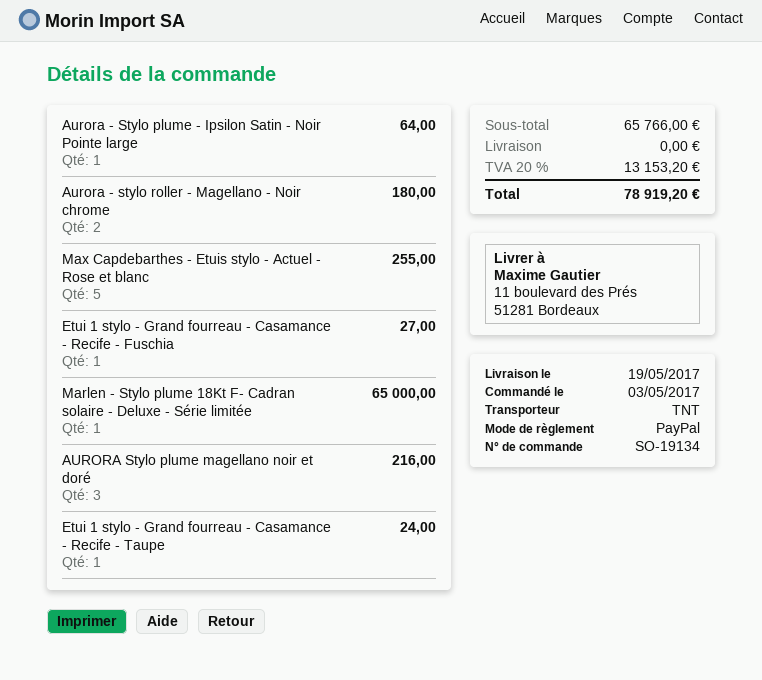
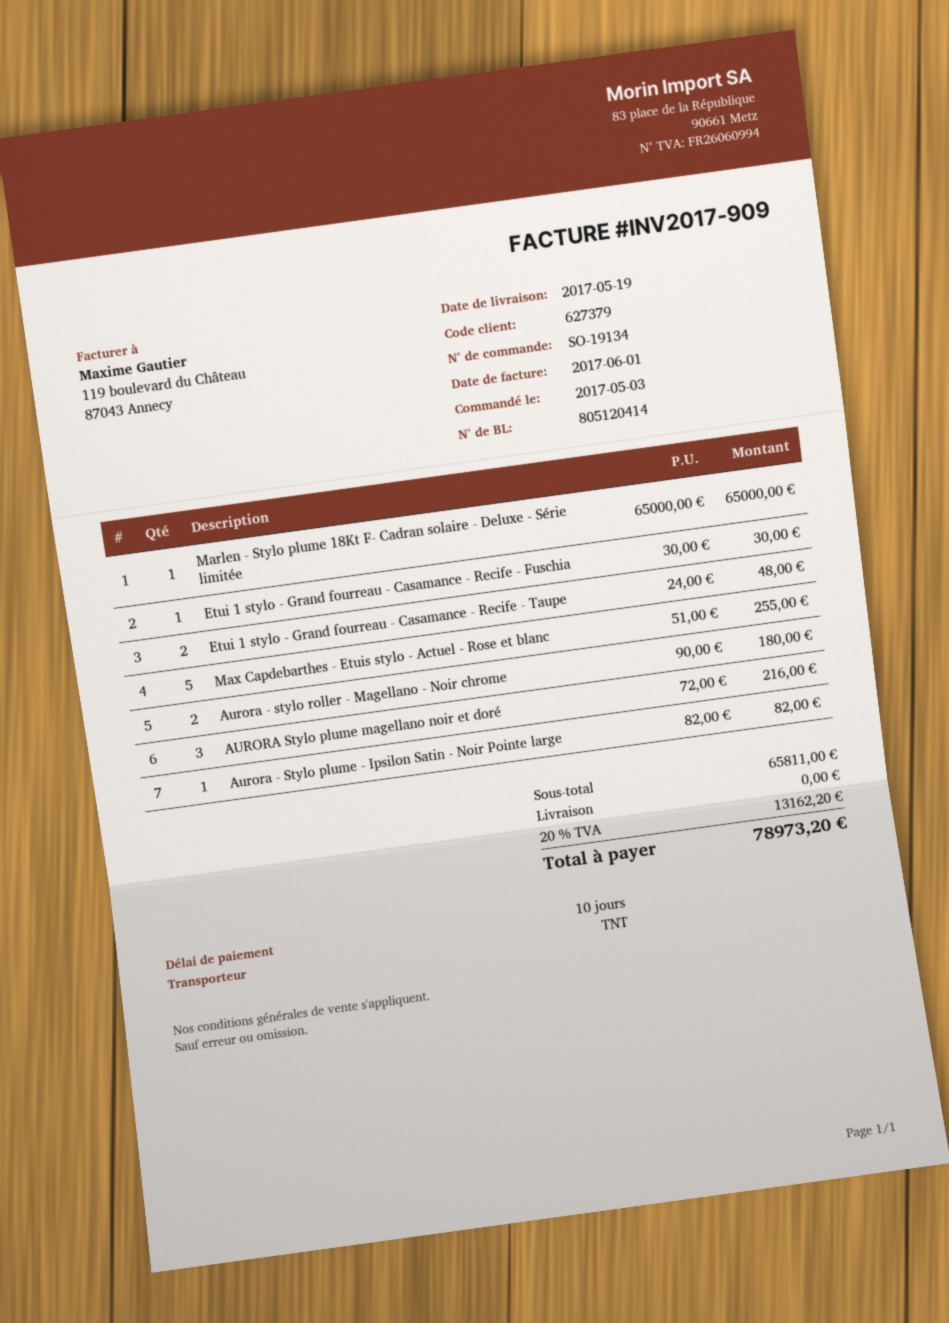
Aurora - Stylo plume - Ipsilon Satin - Noir Pointe large: 1 for 64.00 -> 1 for 82.00
Etui 1 stylo - Grand fourreau - Casamance - Recife - Fuschia: 1 for 27.00 -> 1 for 30.00
Etui 1 stylo - Grand fourreau - Casamance - Recife - Taupe: 1 for 24.00 -> 2 for 48.00
subtotal: 65766.00 -> 65811.00
tax: 20% = 13153.20 -> 20% = 13162.20
total: 78919.20 -> 78973.20

